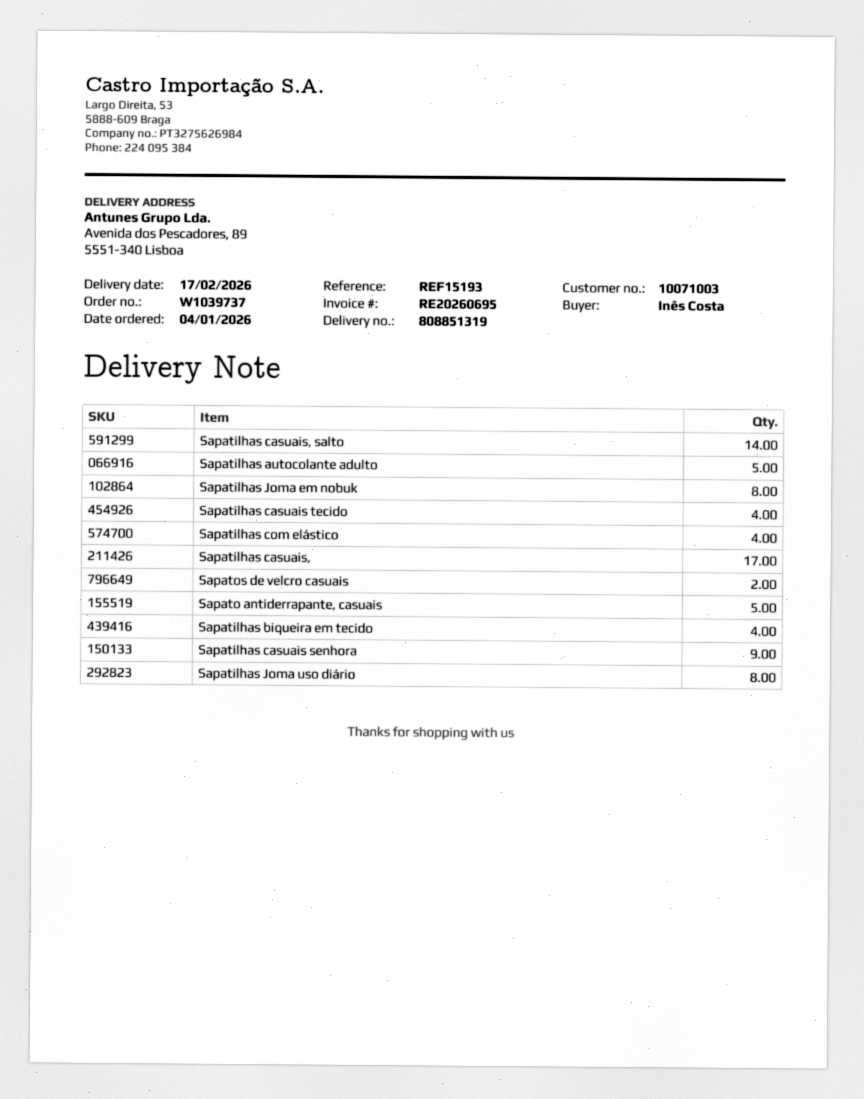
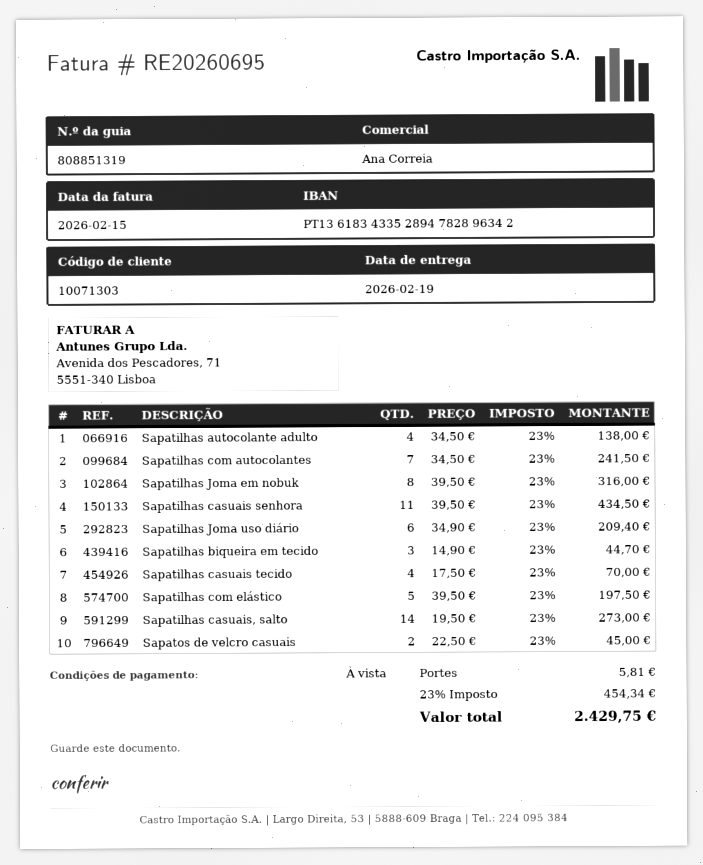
delivery date: 2026-02-17 -> 2026-02-19
customer number: 10071003 -> 10071303
Sapatilhas autocolante adulto: 5 -> 4
Sapatilhas com elástico: 4 -> 5
Sapatilhas casuais,: 17 -> none
Sapato antiderrapante, casuais: 5 -> none
Sapatilhas biqueira em tecido: 4 -> 3
Sapatilhas casuais senhora: 9 -> 11
Sapatilhas Joma uso diário: 8 -> 6
Sapatilhas com autocolantes: none -> 7

